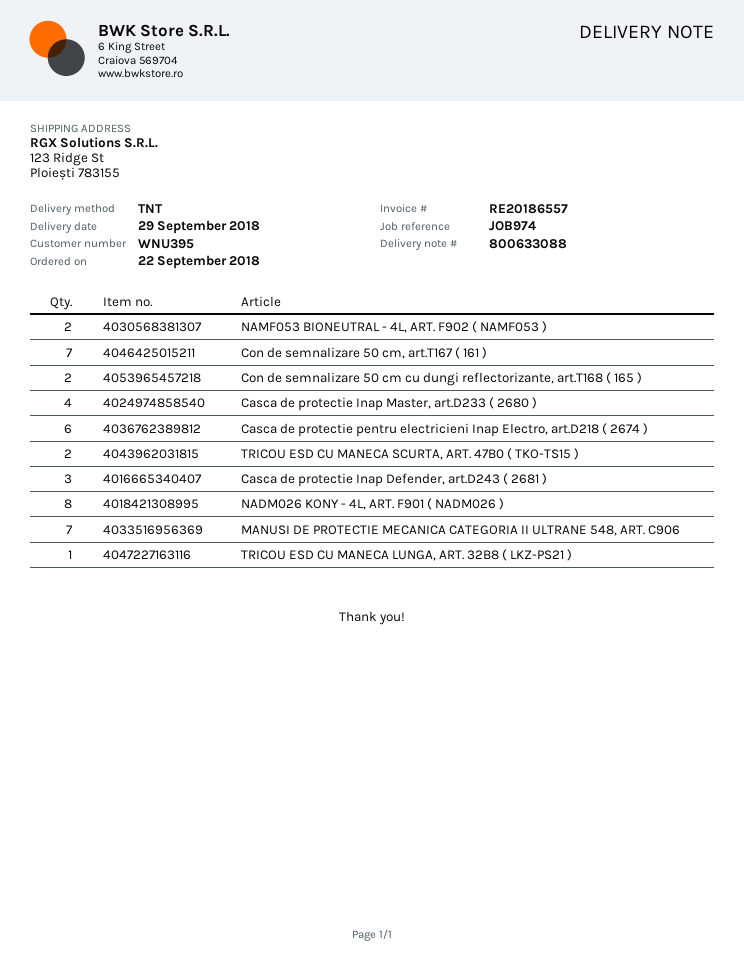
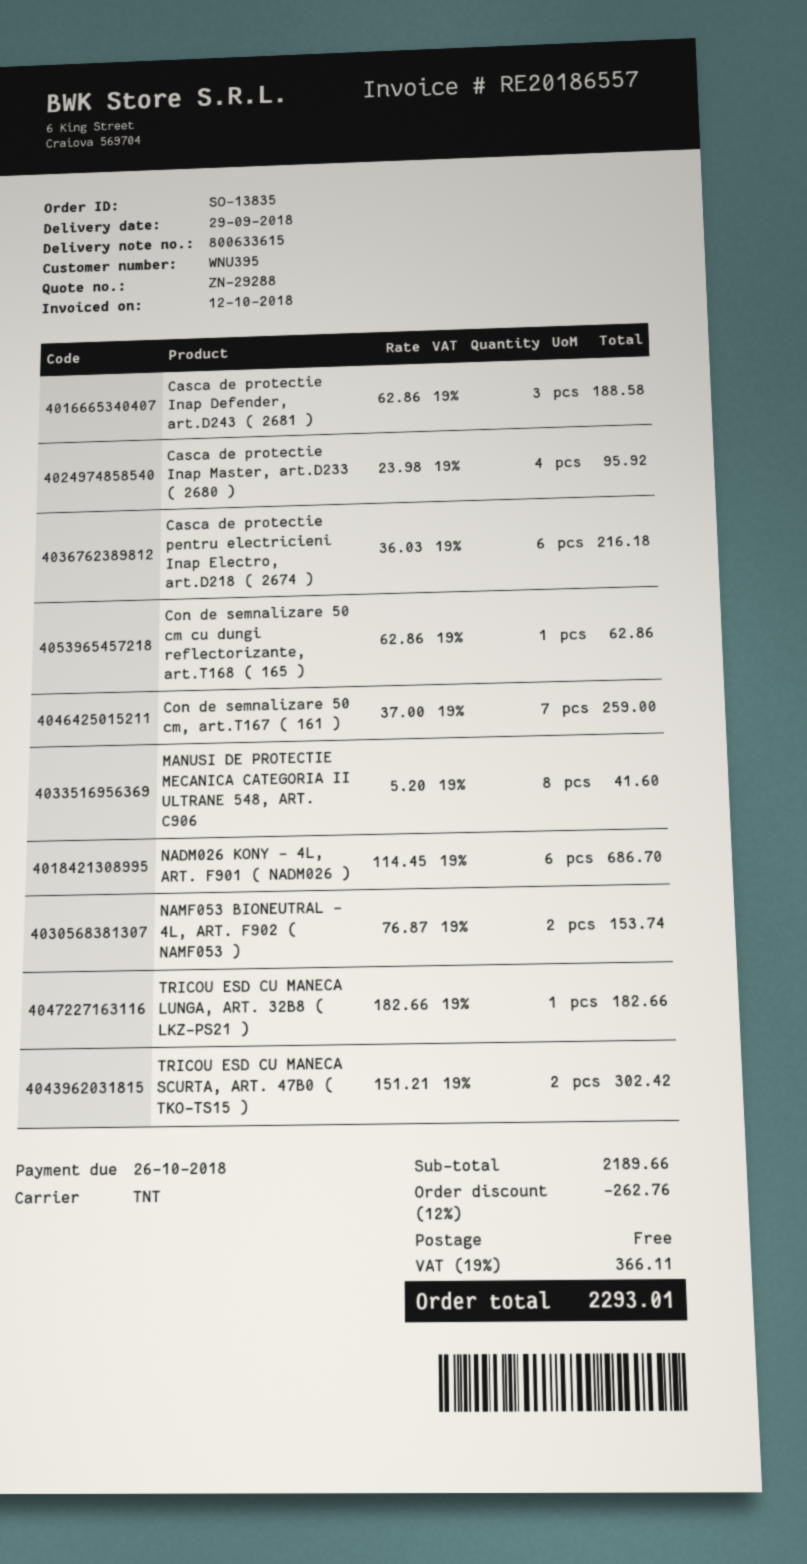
delivery note number: 800633088 -> 800633615
Con de semnalizare 50 cm cu dungi reflectorizante, art.T168 ( 165 ): 2 -> 1
NADM026 KONY - 4L, ART. F901 ( NADM026 ): 8 -> 6
MANUSI DE PROTECTIE MECANICA CATEGORIA II ULTRANE 548, ART. C906: 7 -> 8

